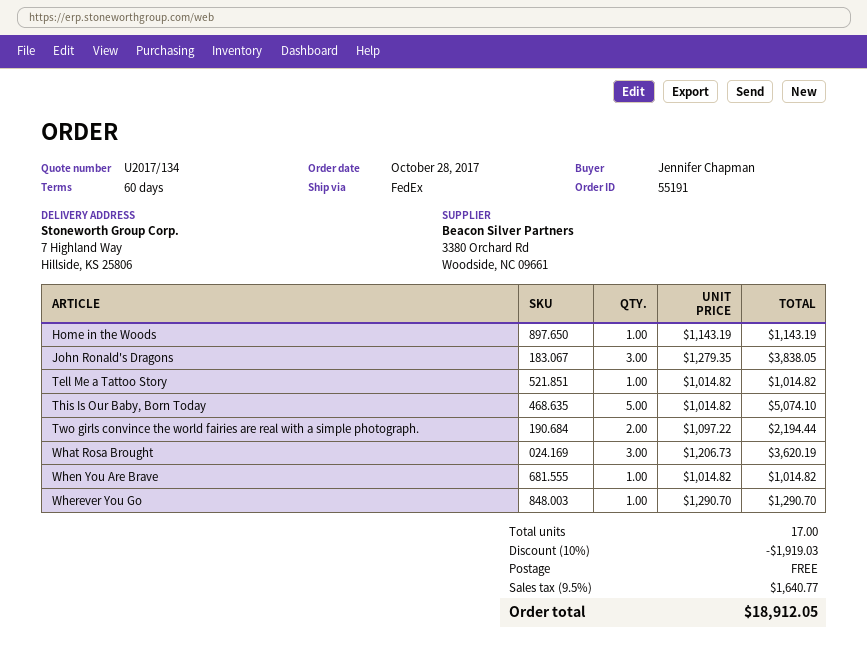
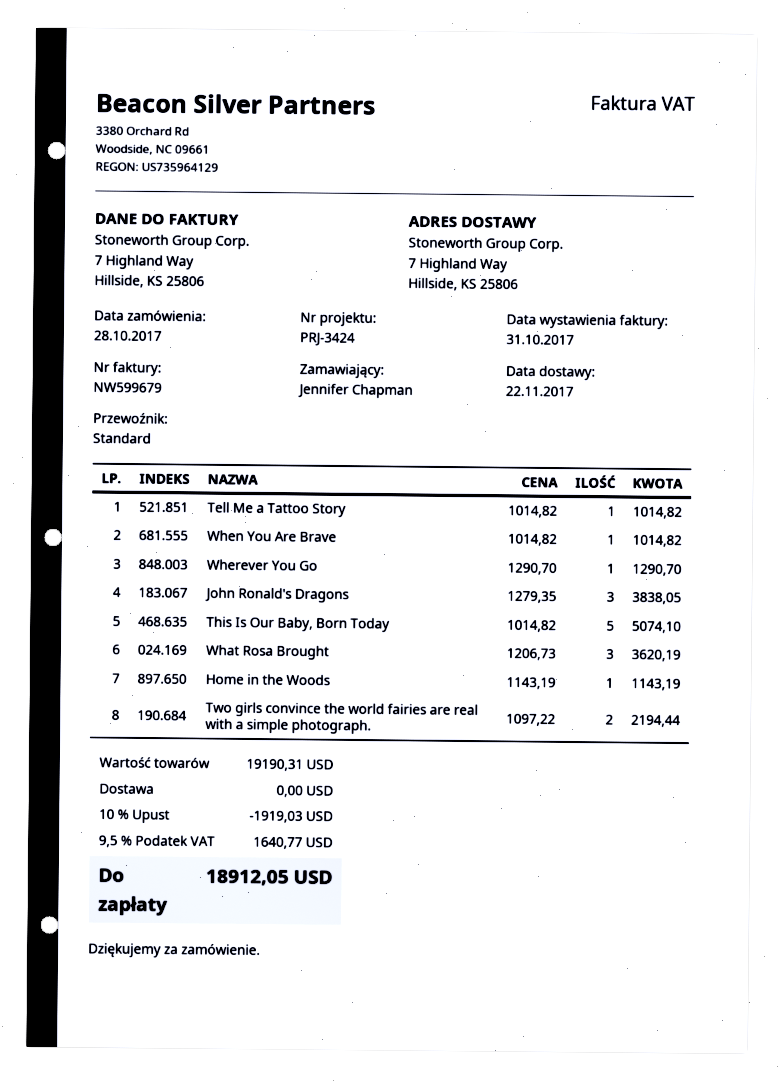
shipping method: FedEx -> standard

